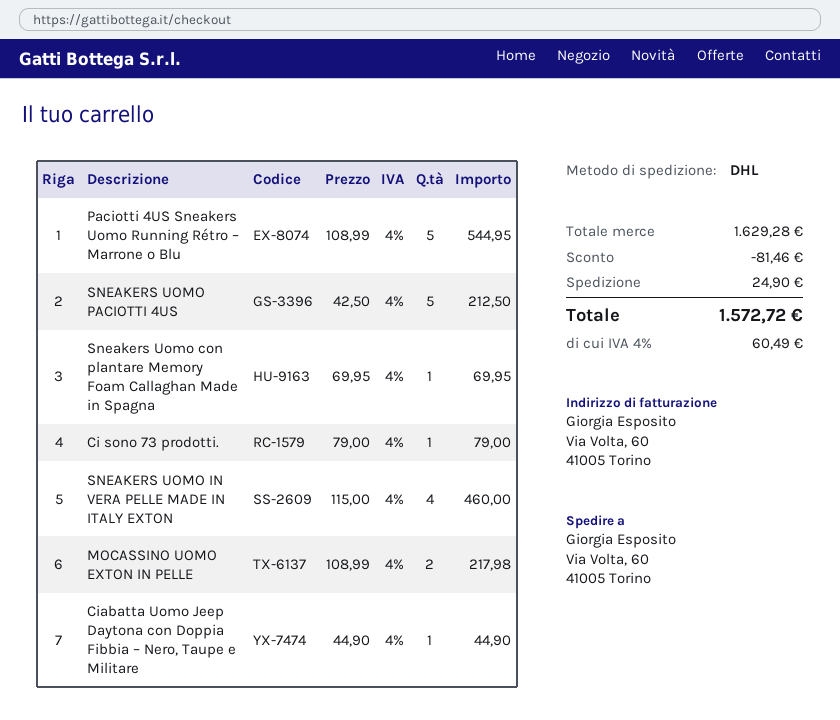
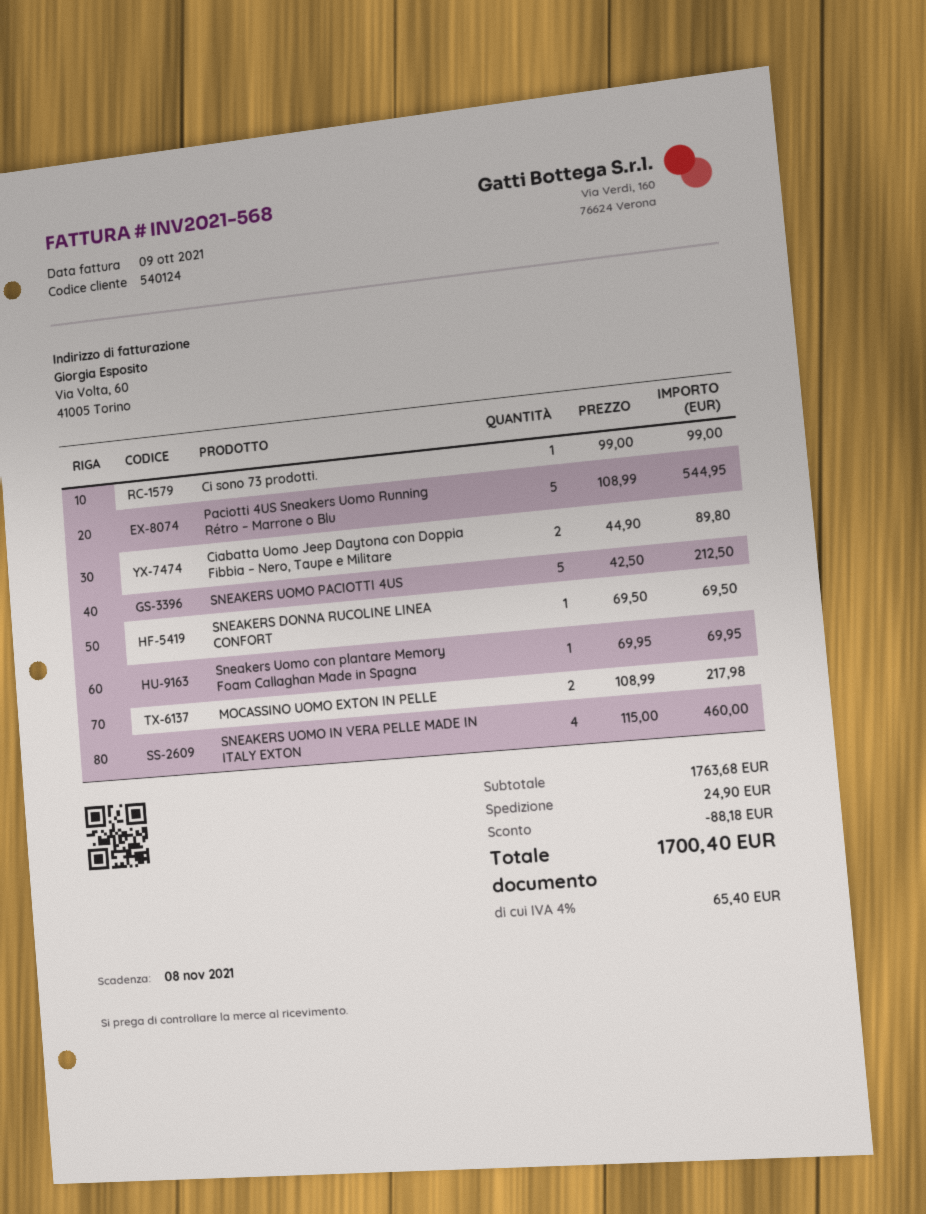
Ci sono 73 prodotti.: 1 x 79.00 = 79.00 -> 1 x 99.00 = 99.00
Ciabatta Uomo Jeep Daytona con Doppia Fibbia – Nero, Taupe e Militare: 1 x 44.90 = 44.90 -> 2 x 44.90 = 89.80
SNEAKERS DONNA RUCOLINE LINEA CONFORT: none -> 1 x 69.50 = 69.50
subtotal: 1629.28 -> 1763.68
discount: 81.46 -> 88.18
tax: 4% = 60.49 -> 4% = 65.40
total: 1572.72 -> 1700.40

